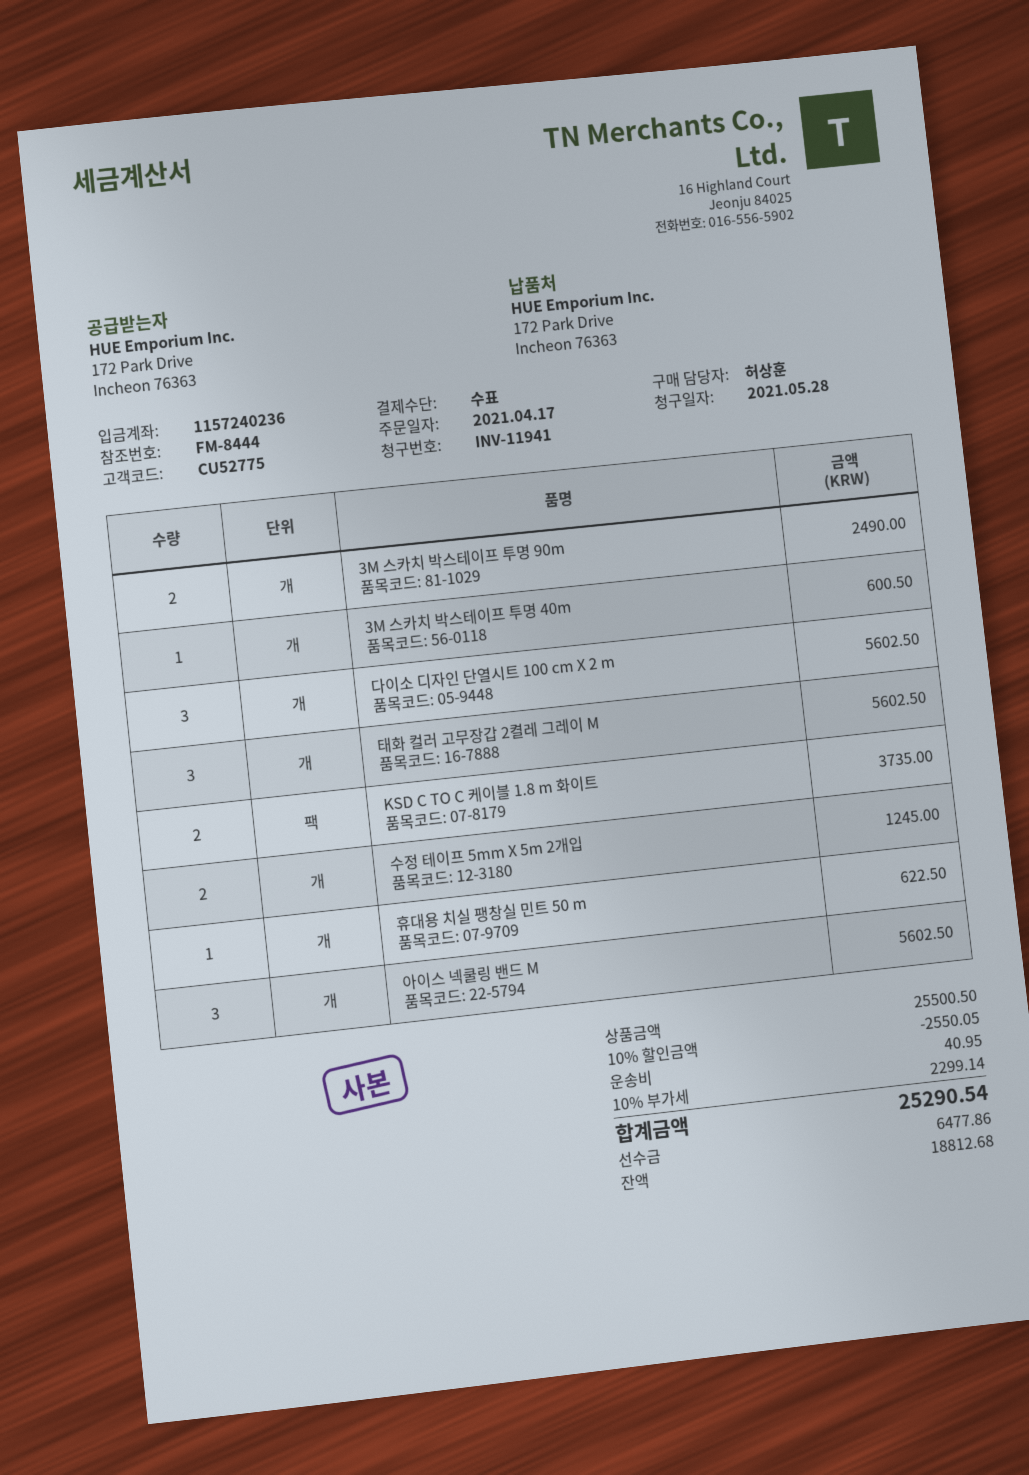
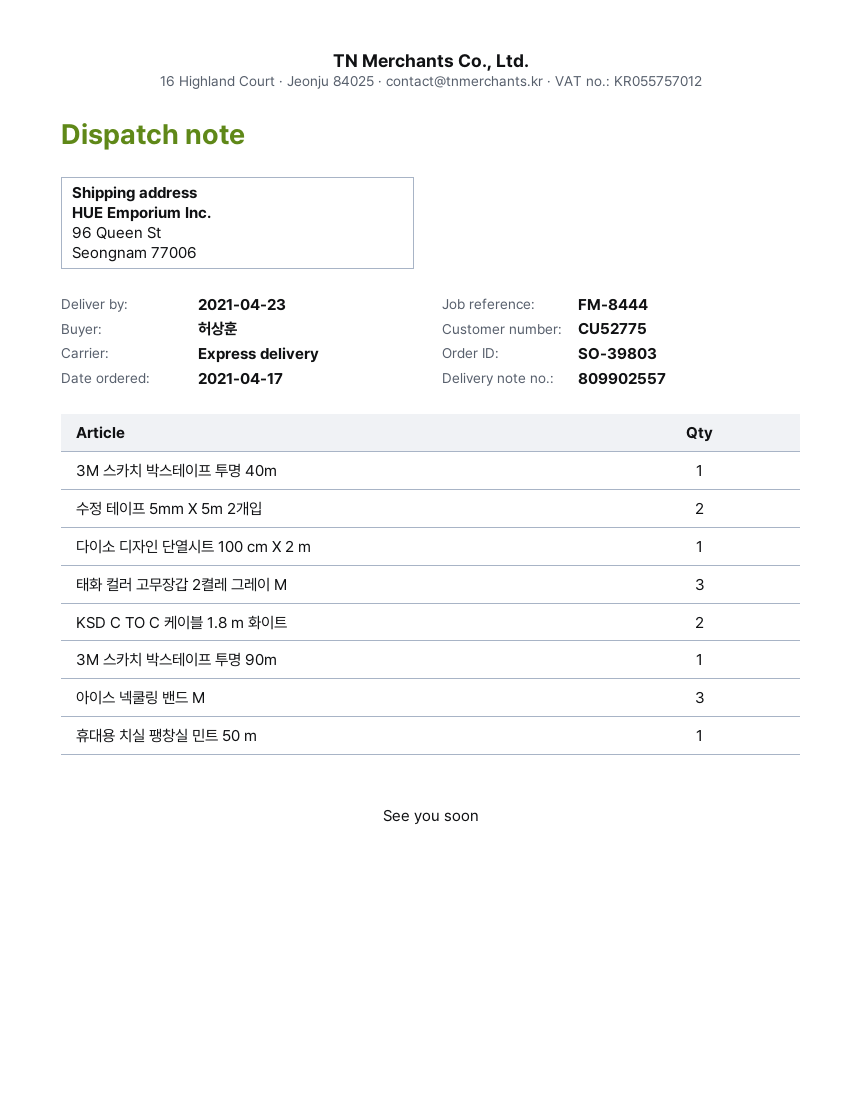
ship to: 172 Park Drive, Incheon 76363 -> 96 Queen St, Seongnam 77006
3M 스카치 박스테이프 투명 90m: 2 -> 1
다이소 디자인 단열시트 100 cm X 2 m: 3 -> 1

